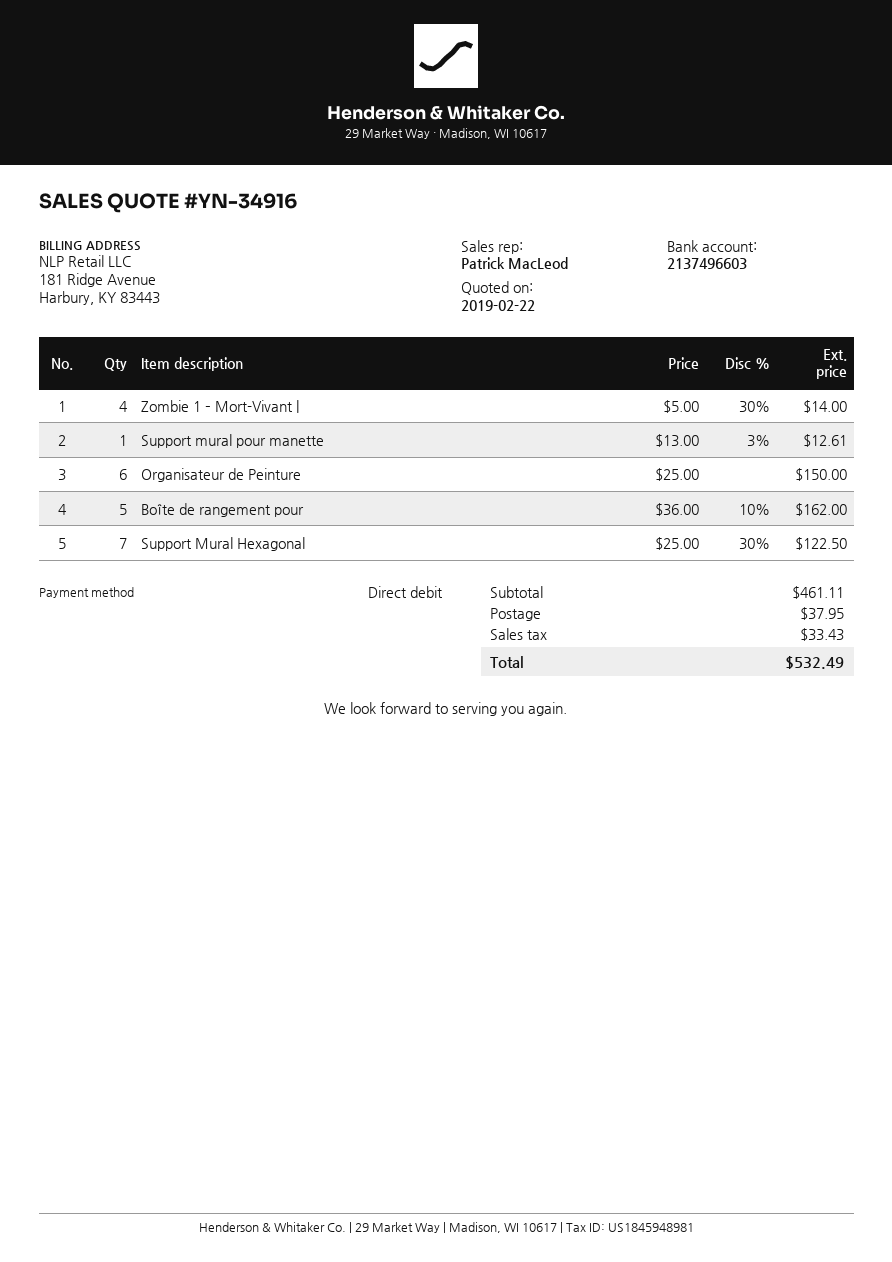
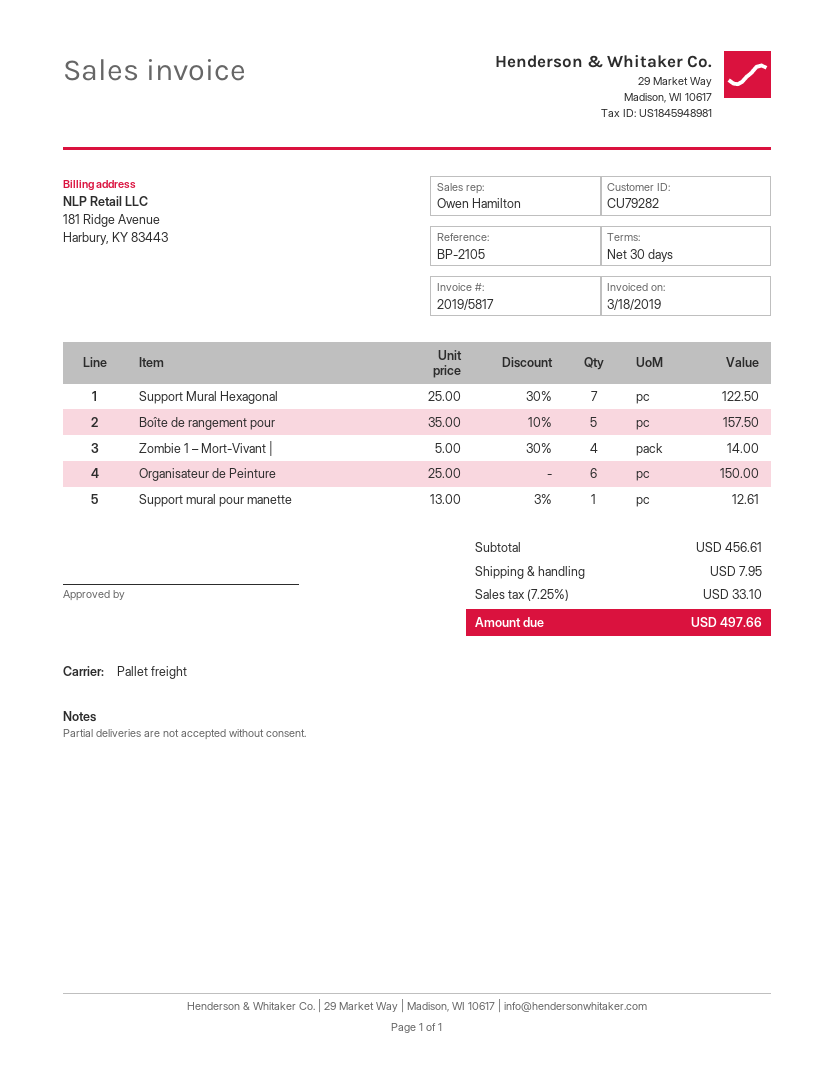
sales rep: Patrick MacLeod -> Owen Hamilton
Boîte de rangement pour: 5 x 36.00 - 10% = 162.00 -> 5 x 35.00 - 10% = 157.50
subtotal: 461.11 -> 456.61
shipping: 37.95 -> 7.95
tax: 33.43 -> 33.10
total: 532.49 -> 497.66

